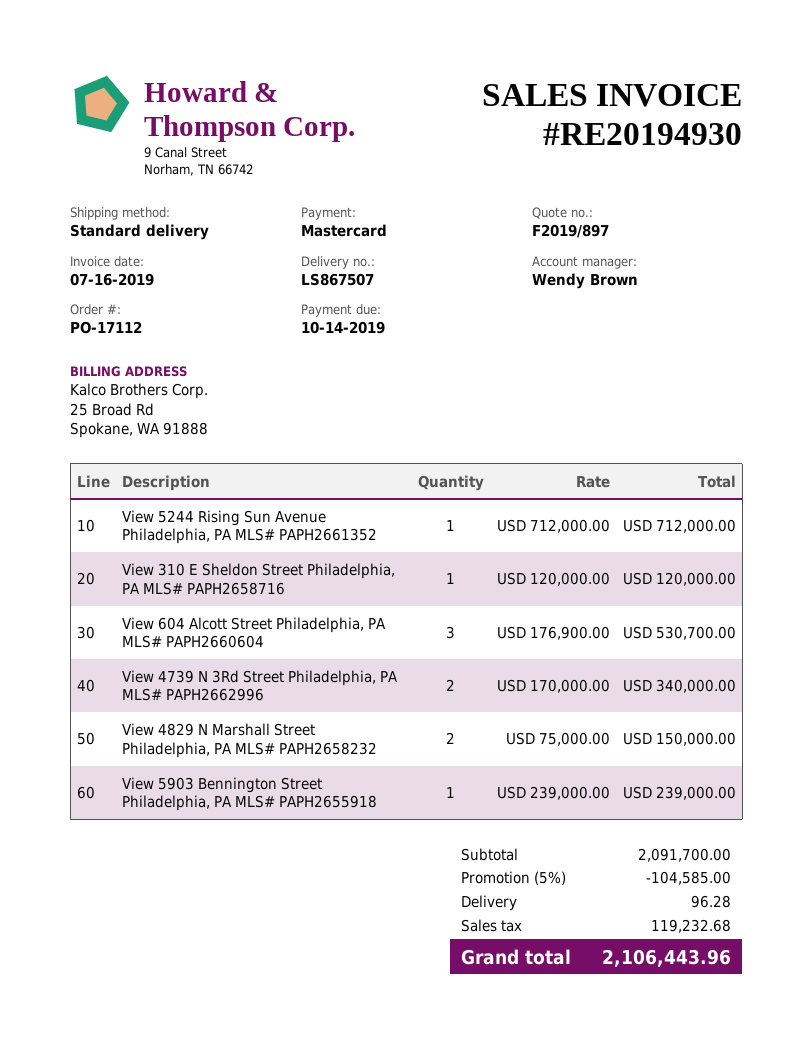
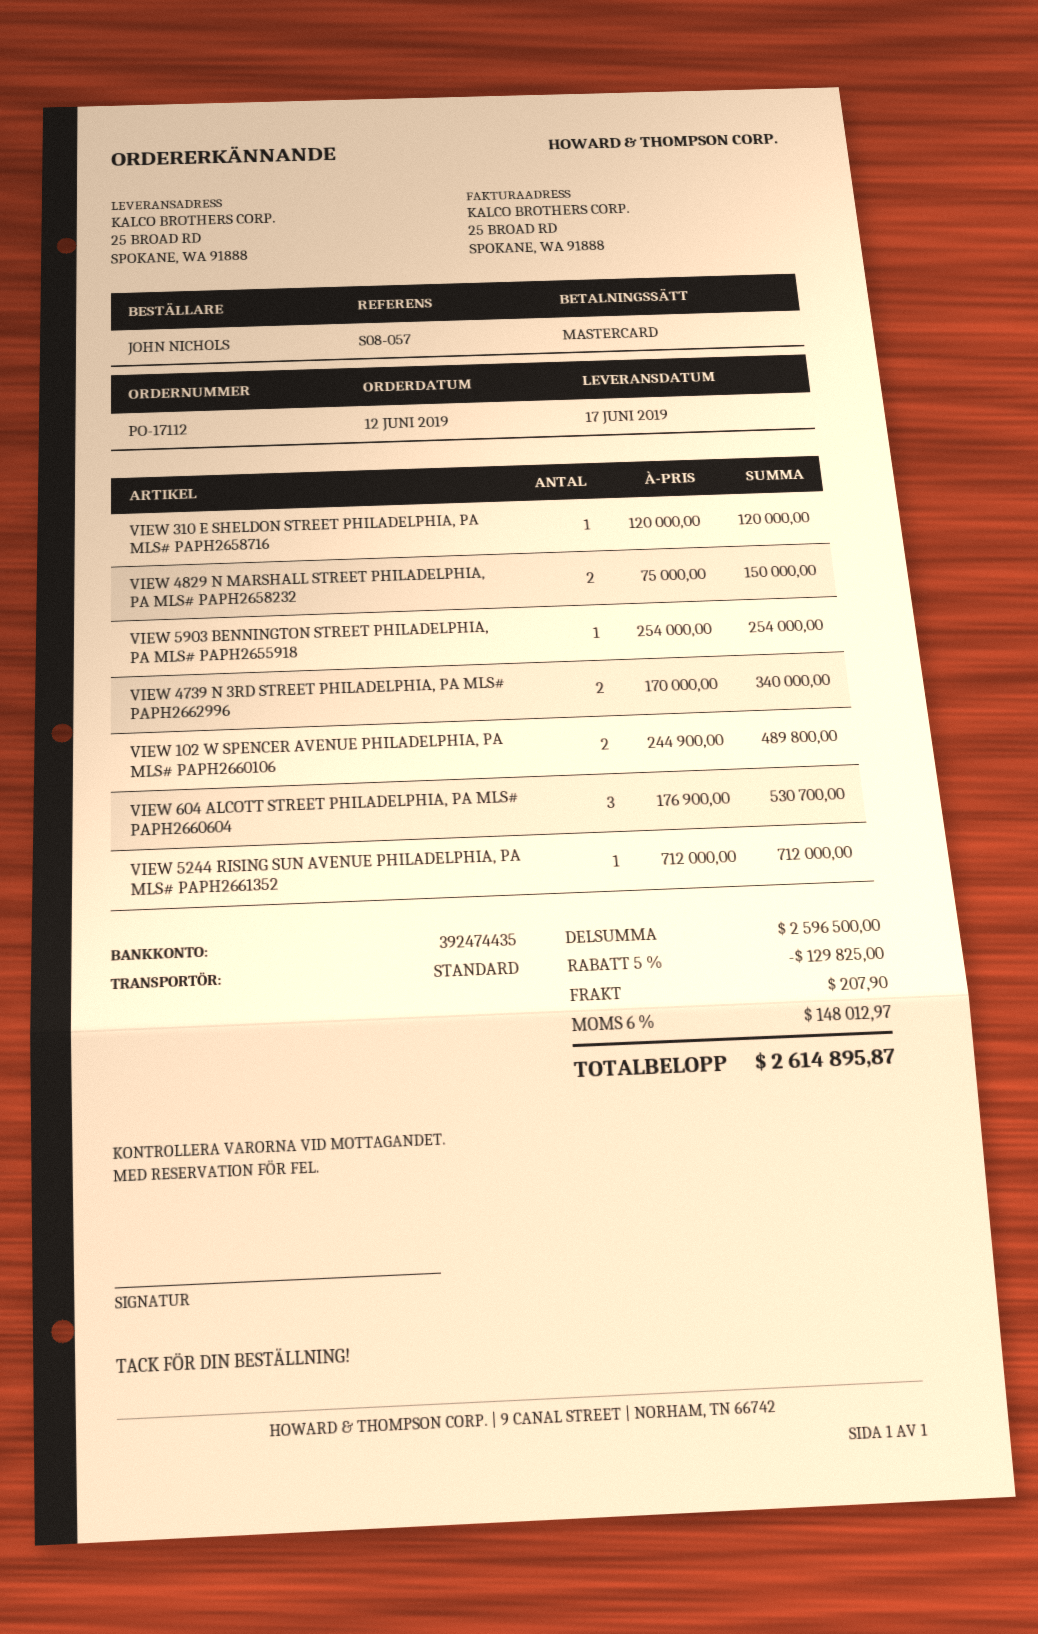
View 5903 Bennington Street Philadelphia, PA MLS# PAPH2655918: 1 x 239000.00 = 239000.00 -> 1 x 254000.00 = 254000.00
VIEW 102 W SPENCER AVENUE PHILADELPHIA, PA MLS# PAPH2660106: none -> 2 x 244900.00 = 489800.00
subtotal: 2091700.00 -> 2596500.00
discount: 5% = 104585.00 -> 5% = 129825.00
shipping: 96.28 -> 207.90
tax: 119232.68 -> 148012.97
total: 2106443.96 -> 2614895.87

